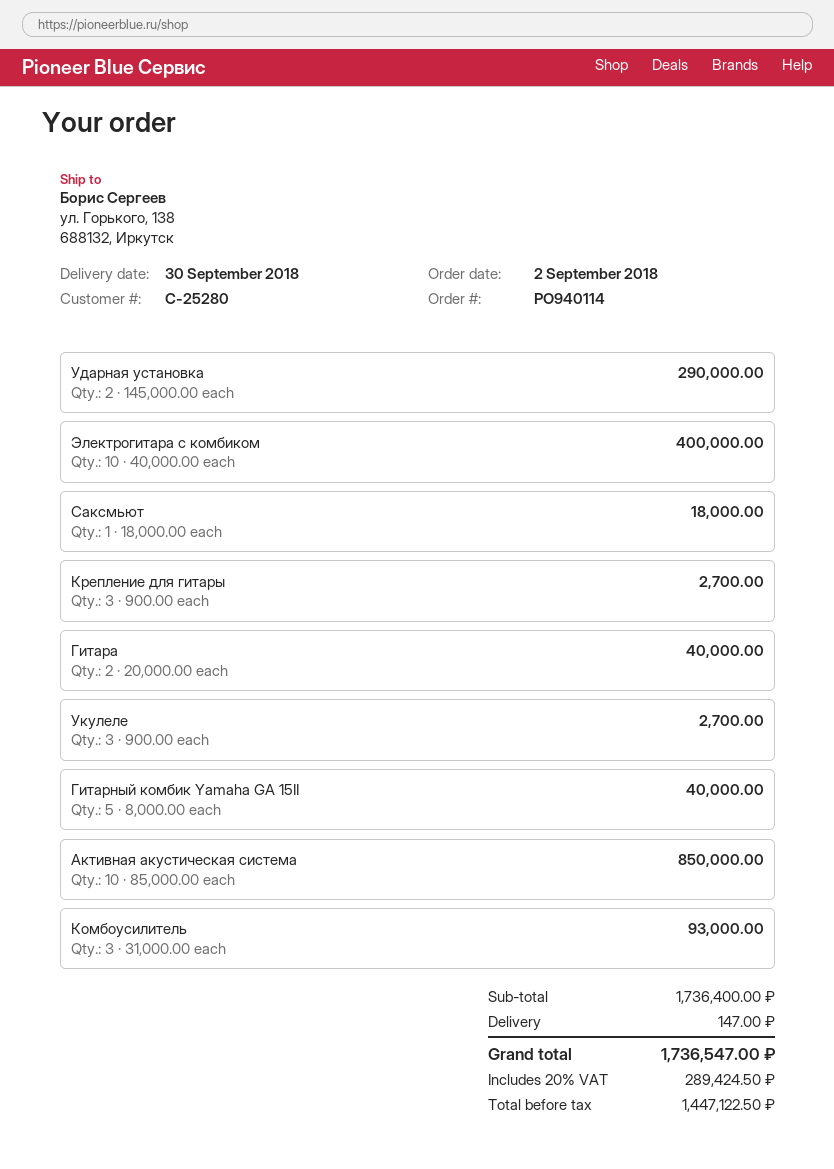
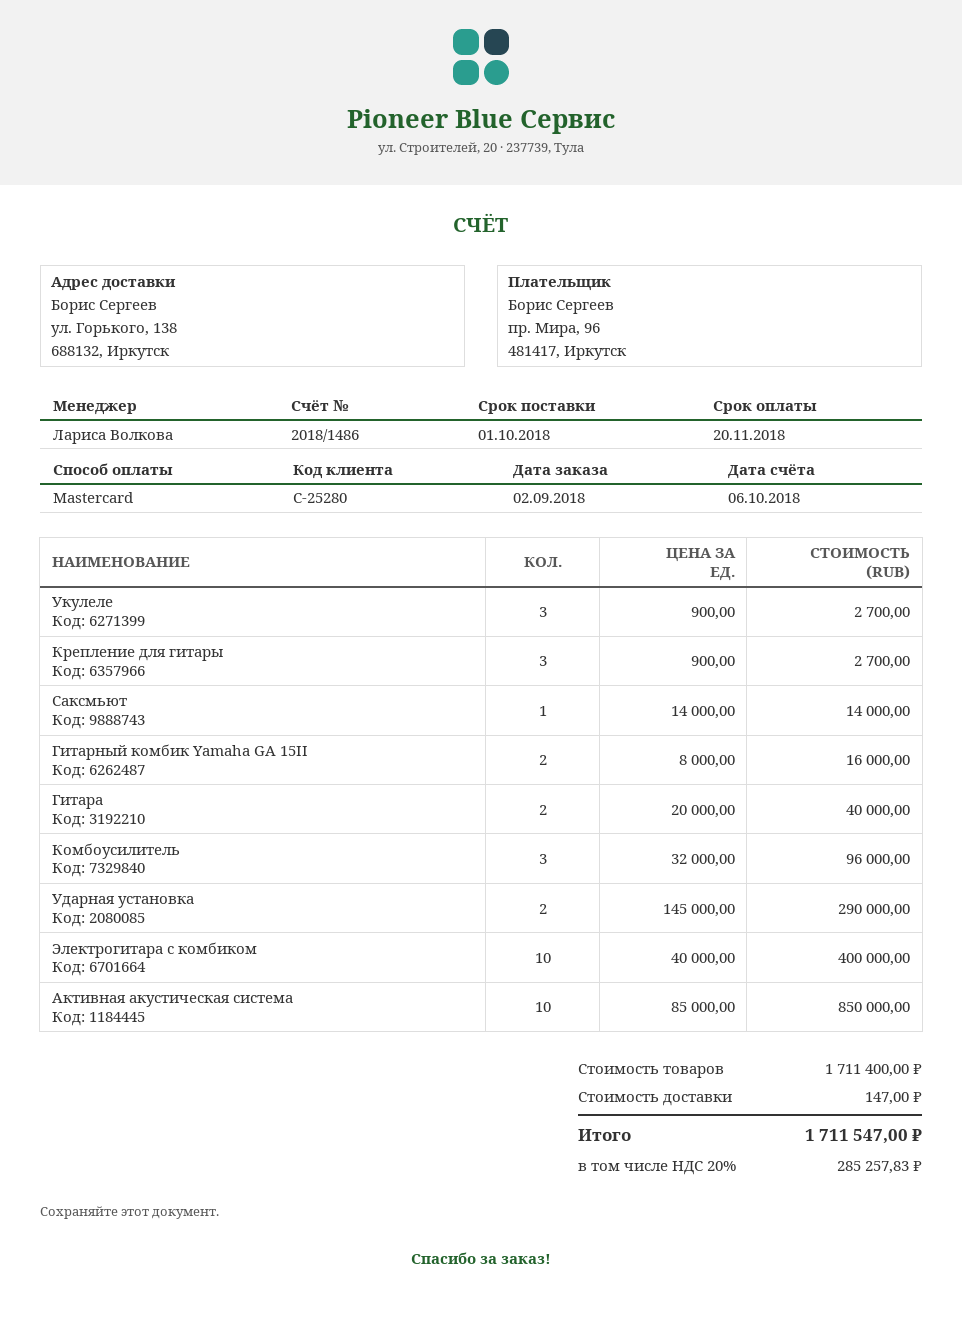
delivery date: 2018-09-30 -> 2018-10-01
Саксмьют: 1 x 18000.00 = 18000.00 -> 1 x 14000.00 = 14000.00
Гитарный комбик Yamaha GA 15II: 5 x 8000.00 = 40000.00 -> 2 x 8000.00 = 16000.00
Комбоусилитель: 3 x 31000.00 = 93000.00 -> 3 x 32000.00 = 96000.00
subtotal: 1736400.00 -> 1711400.00
tax: 20% = 289424.50 -> 20% = 285257.83
total: 1736547.00 -> 1711547.00

